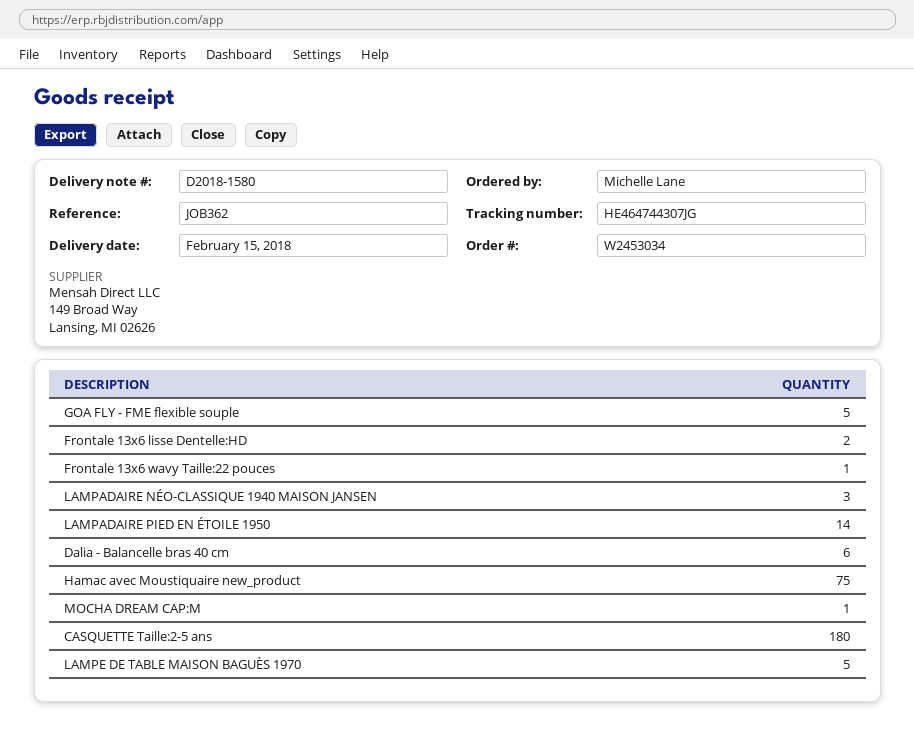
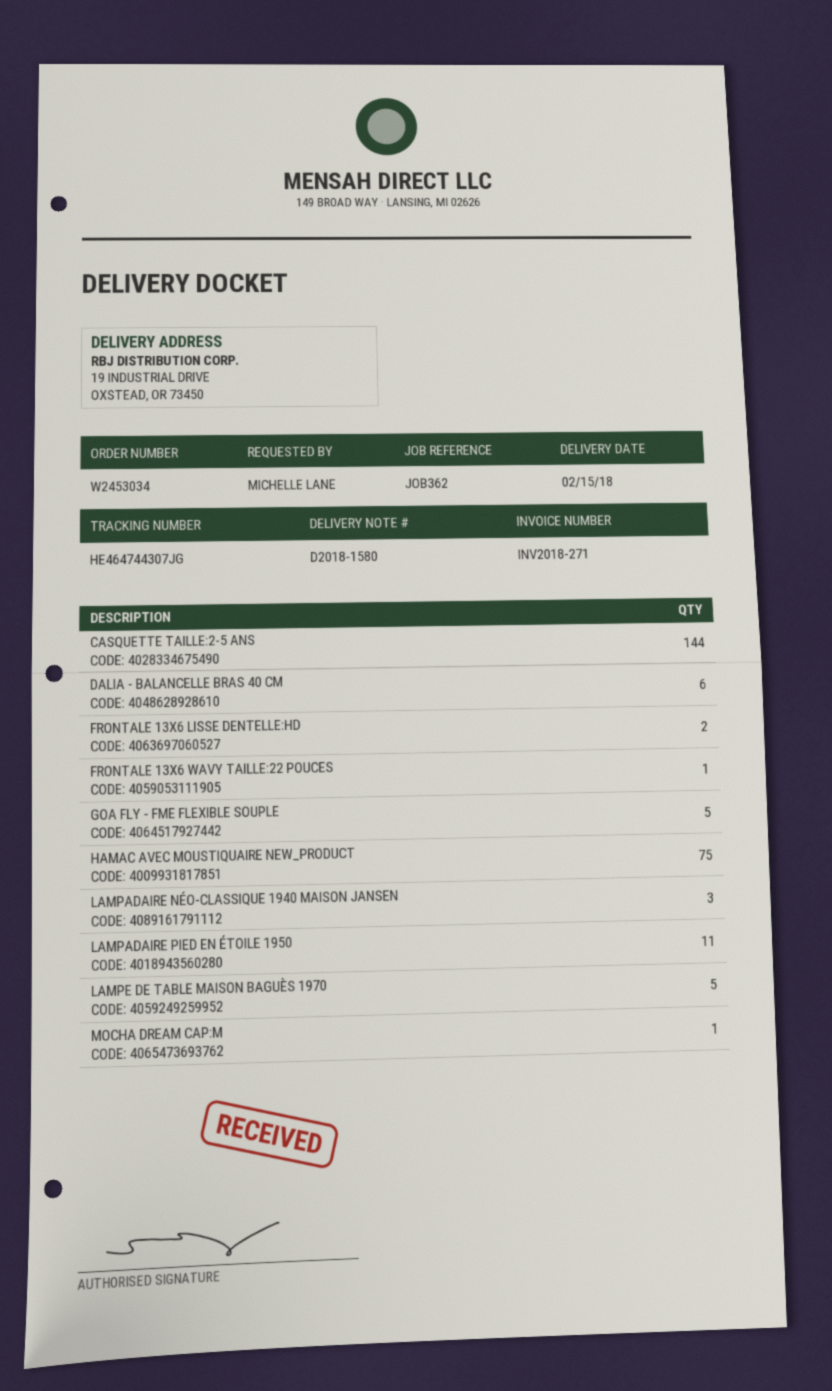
LAMPADAIRE PIED EN ÉTOILE 1950: 14 -> 11
CASQUETTE Taille:2-5 ans: 180 -> 144

